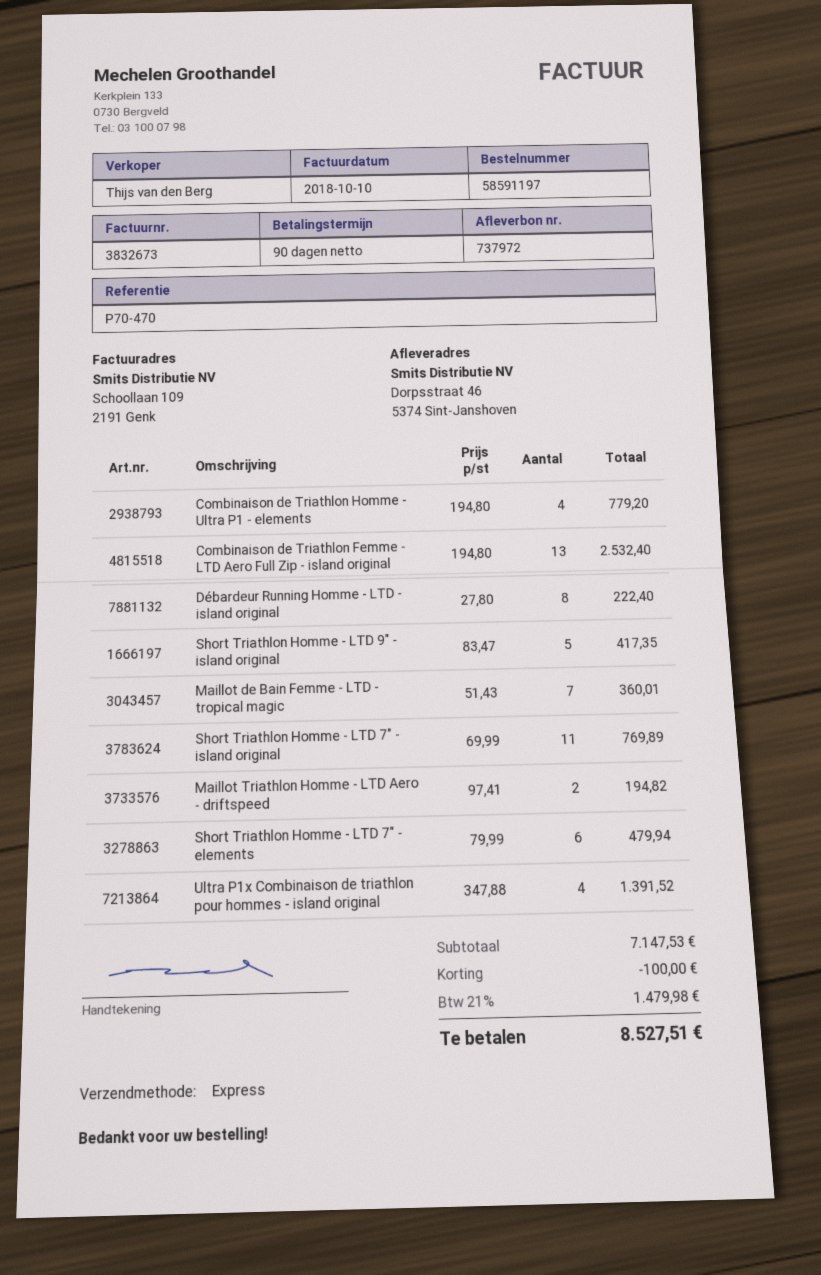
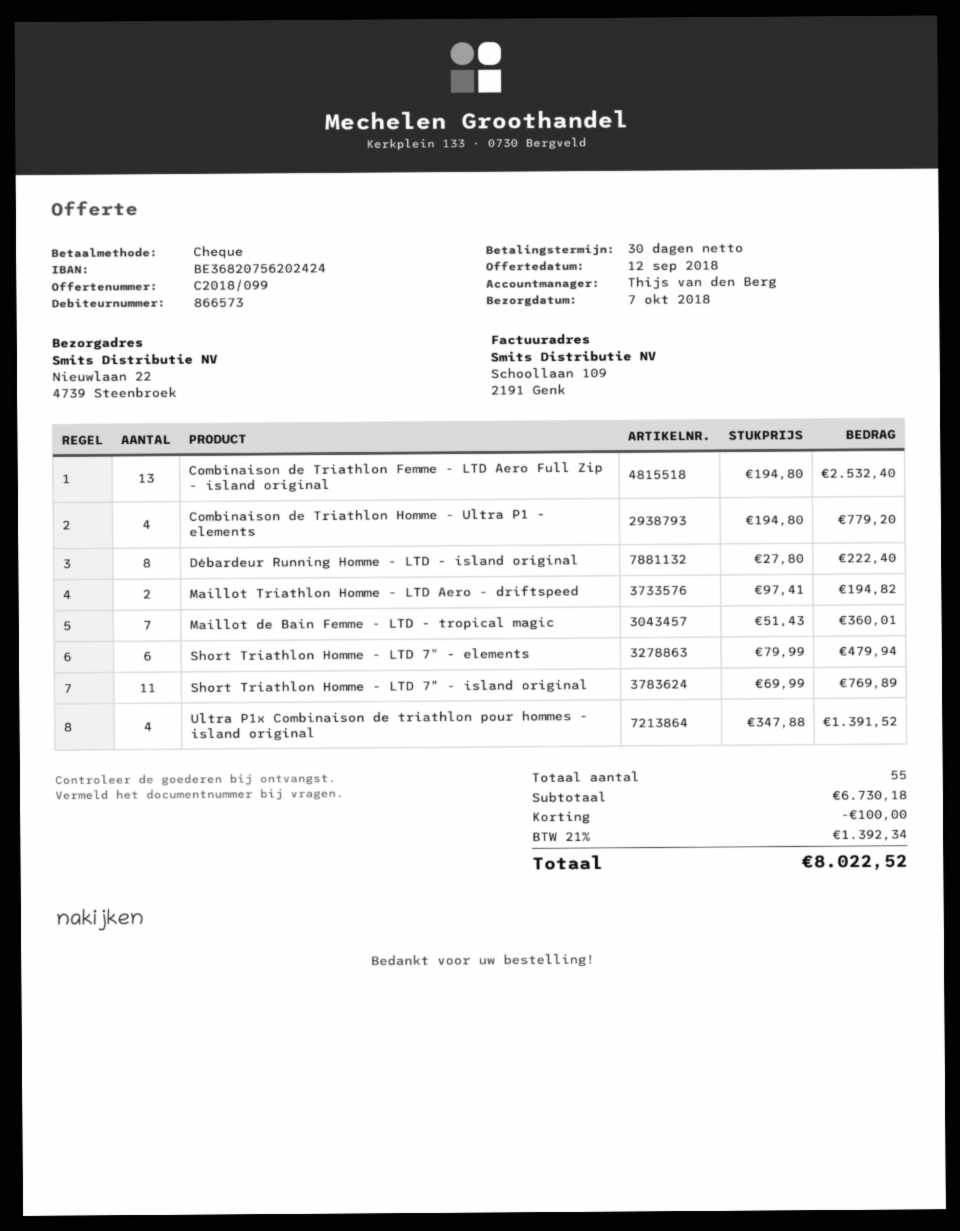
payment terms: 90 days -> 30 days
ship to: Dorpsstraat 46, 5374 Sint-Janshoven -> Nieuwlaan 22, 4739 Steenbroek
Short Triathlon Homme - LTD 9" - island original: 5 x 83.47 = 417.35 -> none
subtotal: 7147.53 -> 6730.18
tax: 21% = 1479.98 -> 21% = 1392.34
total: 8527.51 -> 8022.52

